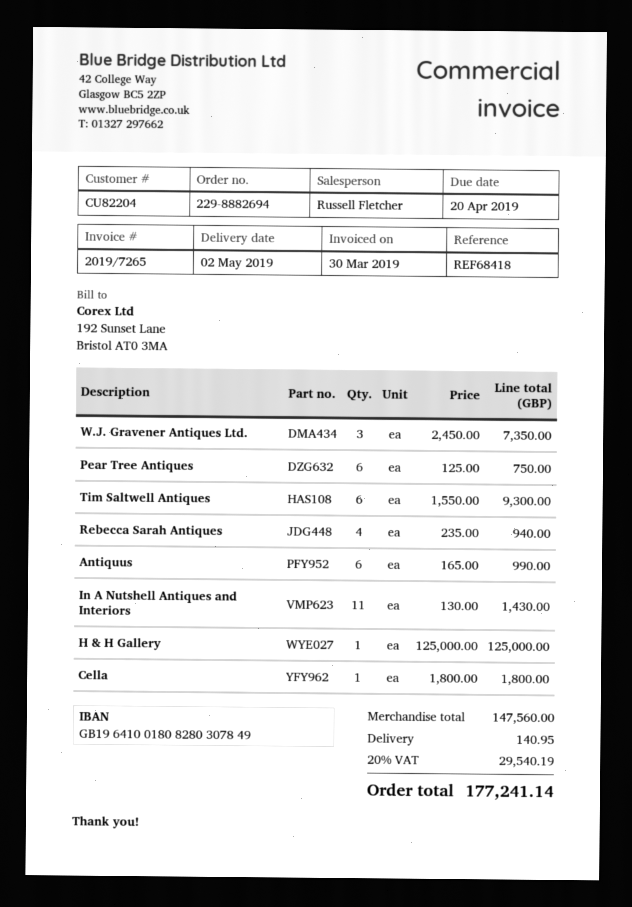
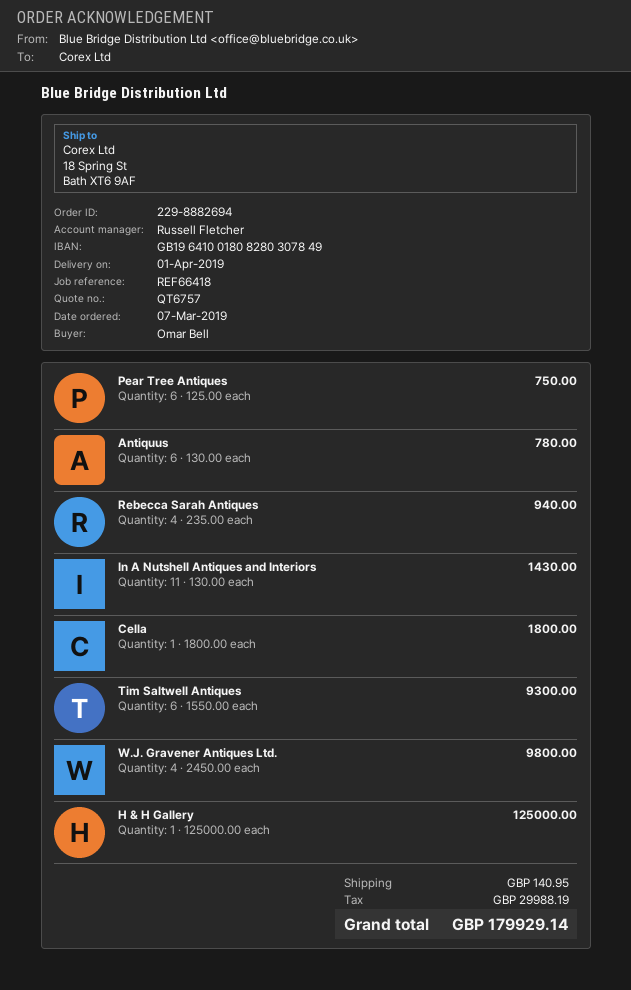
delivery date: 2019-05-02 -> 2019-04-01
reference: REF68418 -> REF66418
W.J. Gravener Antiques Ltd.: 3 x 2450.00 = 7350.00 -> 4 x 2450.00 = 9800.00
Antiquus: 6 x 165.00 = 990.00 -> 6 x 130.00 = 780.00
tax: 29540.19 -> 29988.19
total: 177241.14 -> 179929.14

